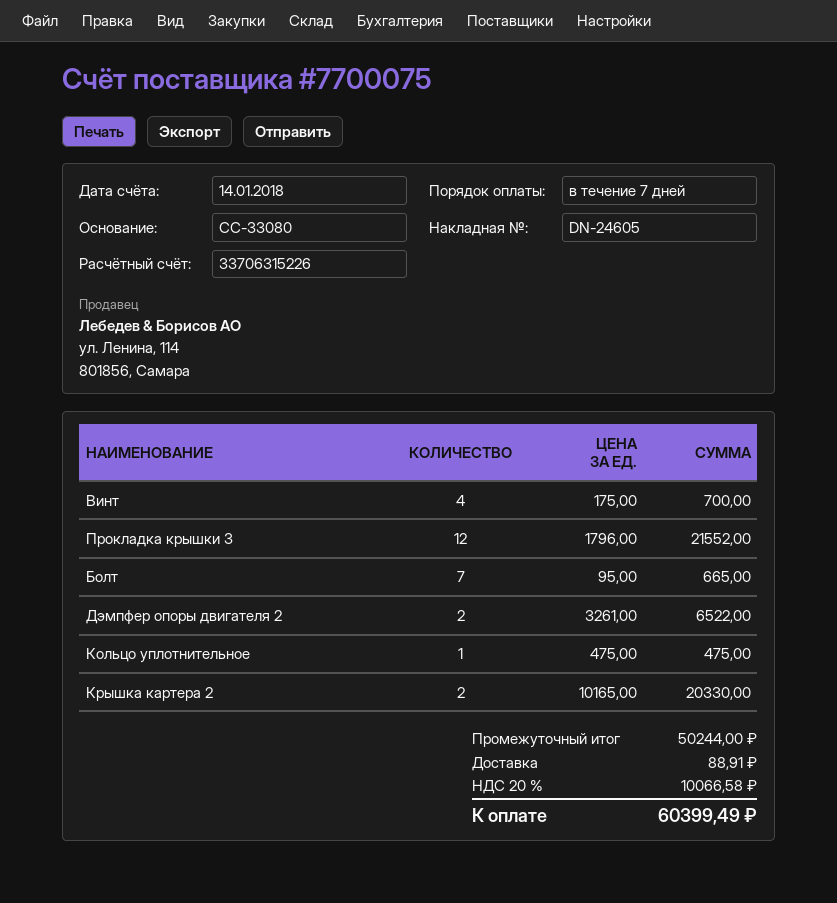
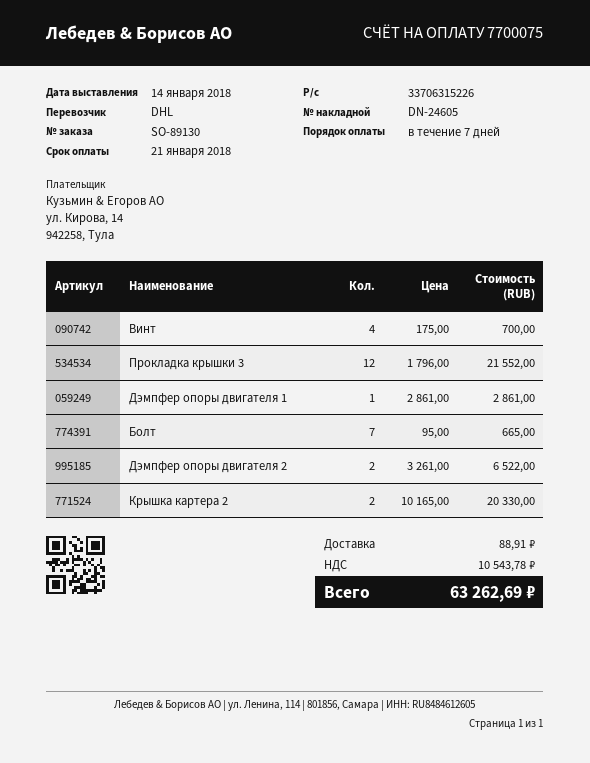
Кольцо уплотнительное: 1 x 475.00 = 475.00 -> none
Дэмпфер опоры двигателя 1: none -> 1 x 2861.00 = 2861.00
tax: 10066.58 -> 10543.78
total: 60399.49 -> 63262.69

